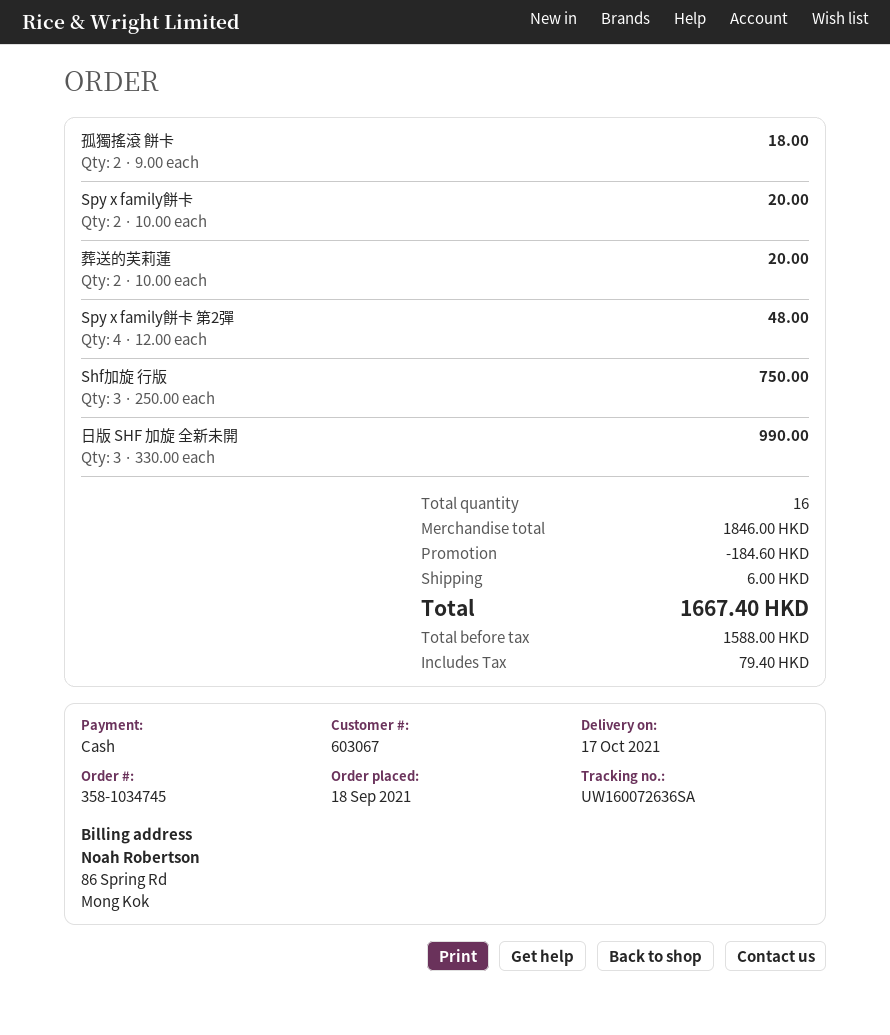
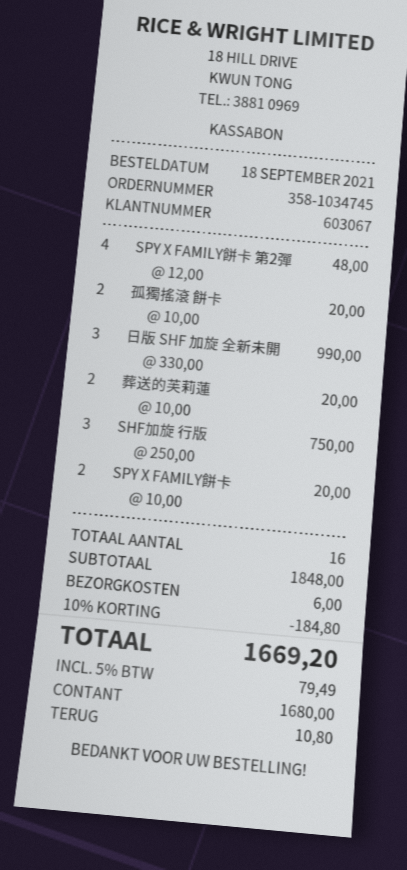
孤獨搖滾 餅卡: 2 x 9.00 = 18.00 -> 2 x 10.00 = 20.00
subtotal: 1846.00 -> 1848.00
discount: 184.60 -> 184.80
tax: 79.40 -> 79.49
total: 1667.40 -> 1669.20

